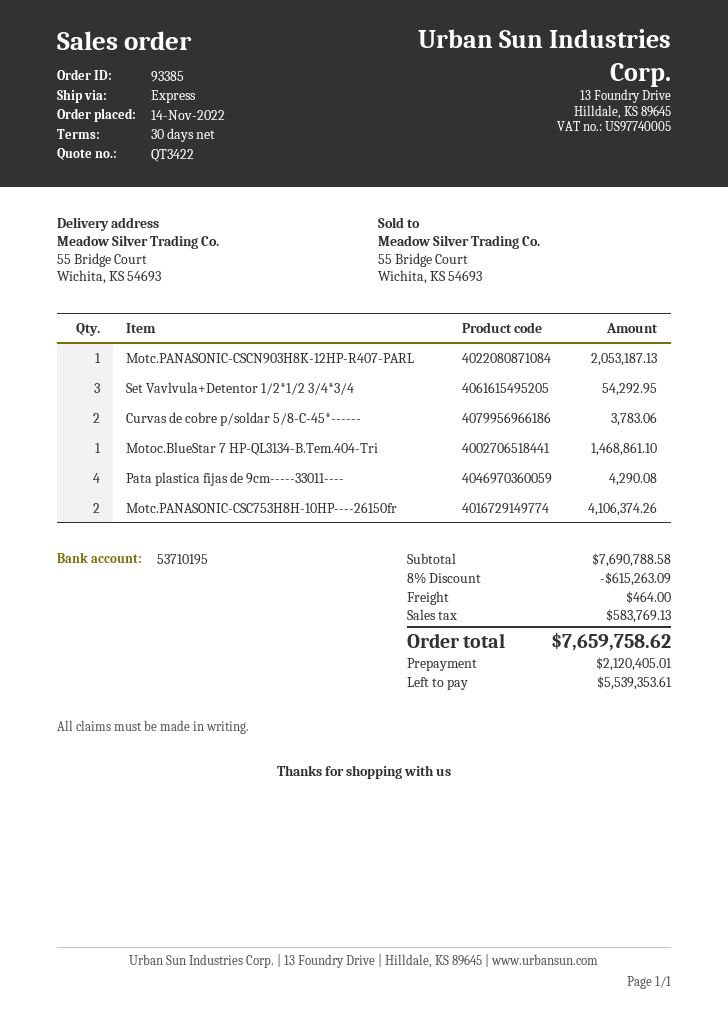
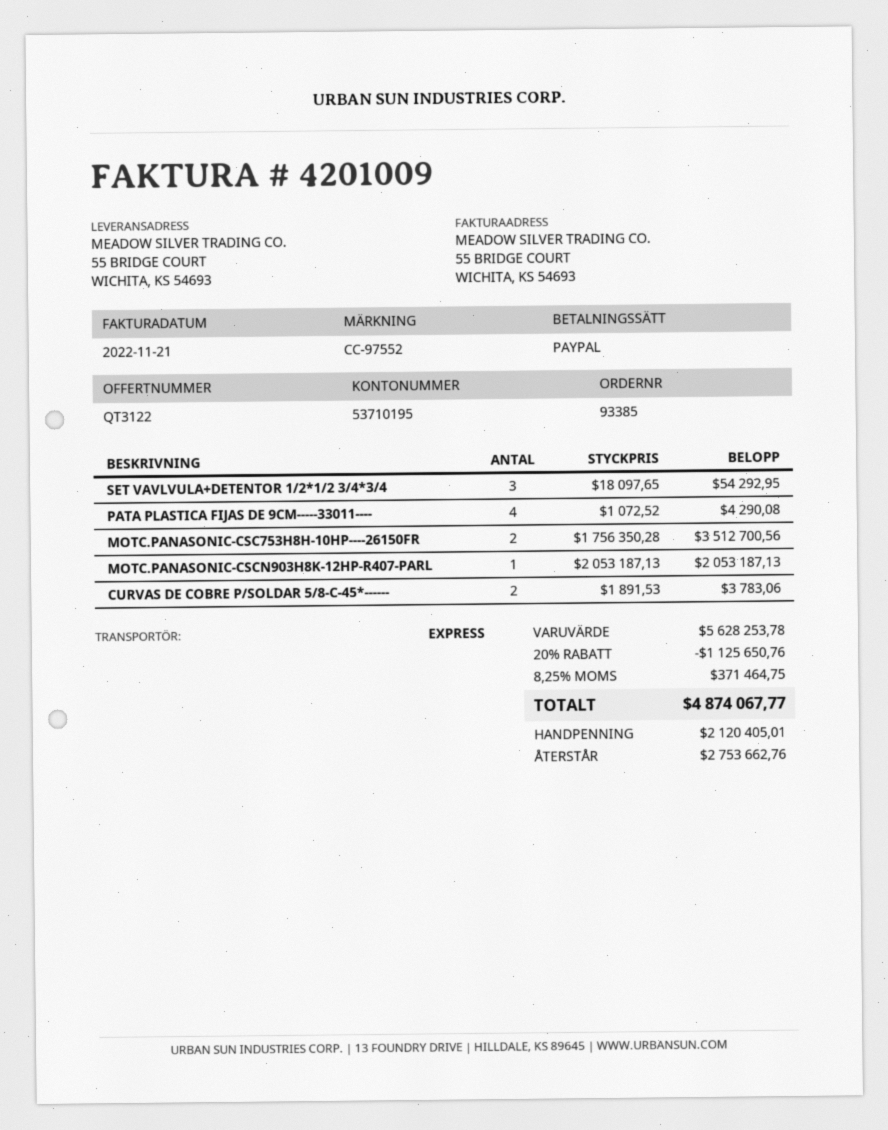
quote number: QT3422 -> QT3122
Motoc.BlueStar 7 HP-QL3134-B.Tem.404-Tri: 1 for 1468861.10 -> none
Motc.PANASONIC-CSC753H8H-10HP----26150fr: 2 for 4106374.26 -> 2 for 3512700.56
subtotal: 7690788.58 -> 5628253.78
discount: 8% = 615263.09 -> 20% = 1125650.76
shipping: 464.00 -> none
tax: 583769.13 -> 371464.75
total: 7659758.62 -> 4874067.77
balance: 5539353.61 -> 2753662.76

